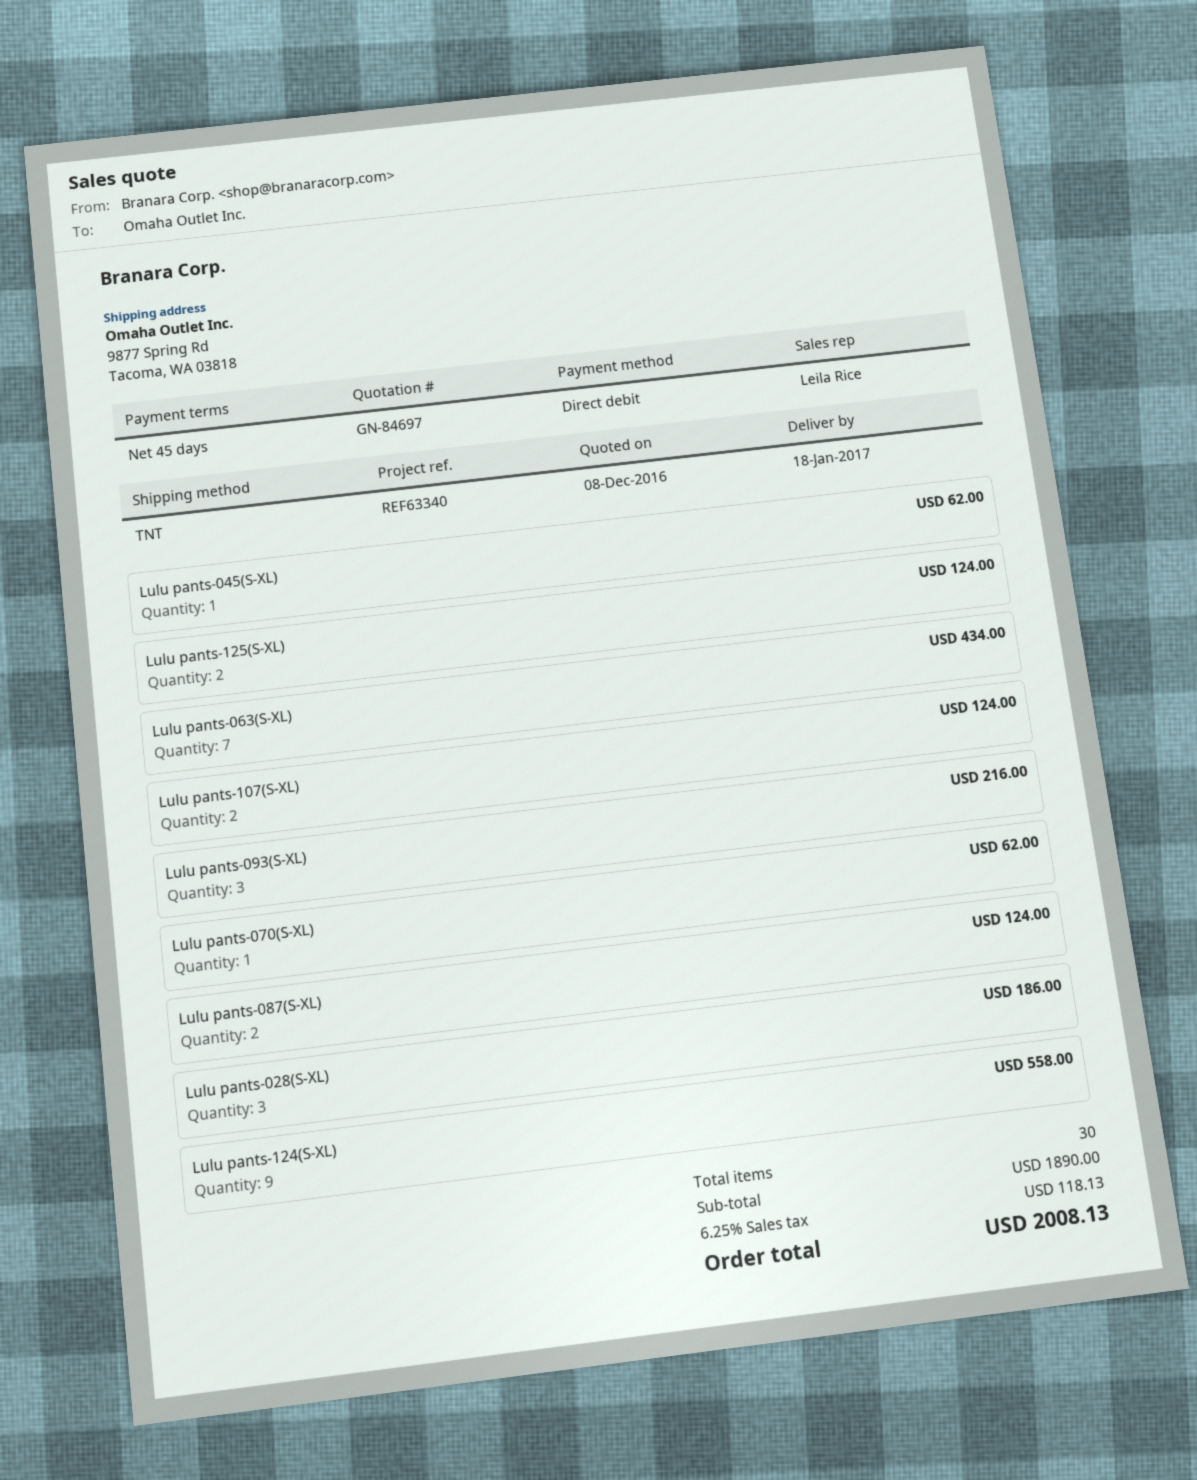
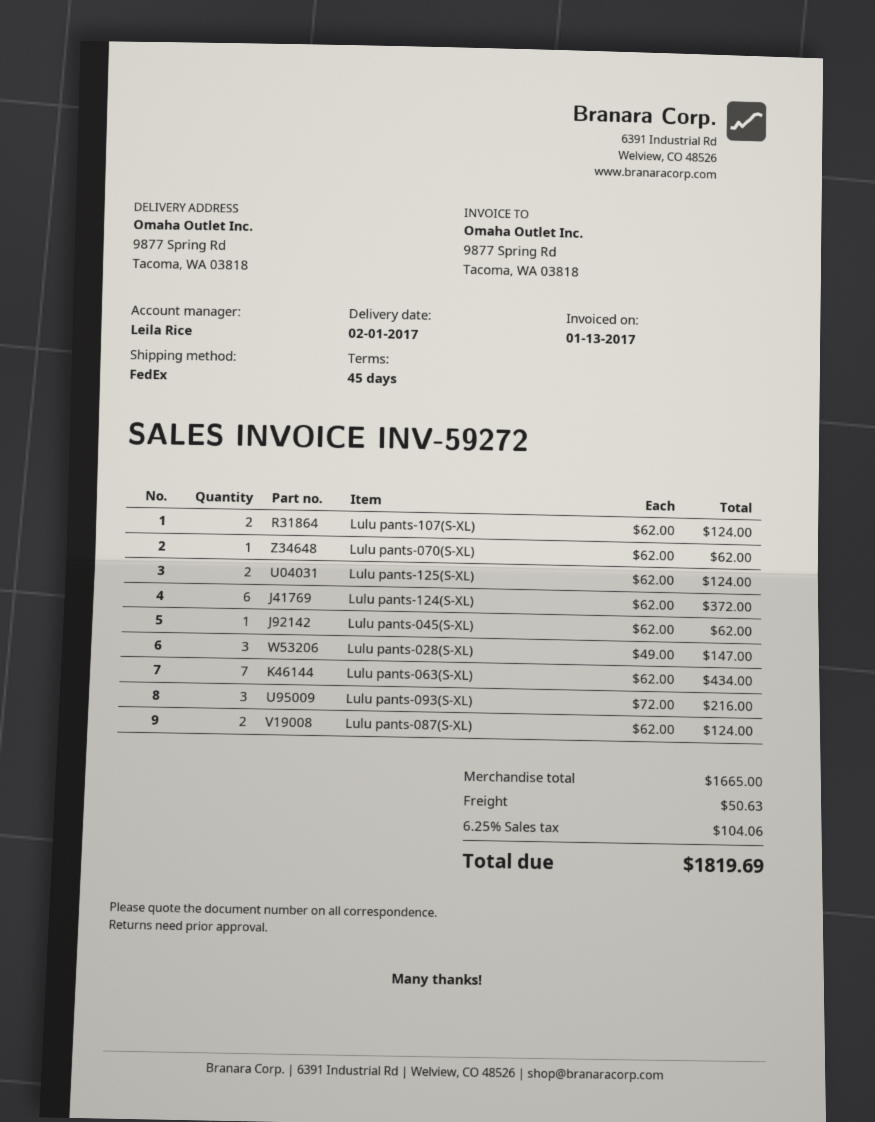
delivery date: 2017-01-18 -> 2017-02-01
shipping method: TNT -> FedEx
Lulu pants-028(S-XL): 3 for 186.00 -> 3 for 147.00
Lulu pants-124(S-XL): 9 for 558.00 -> 6 for 372.00
subtotal: 1890.00 -> 1665.00
shipping: none -> 50.63
tax: 6.25% = 118.13 -> 6.25% = 104.06
total: 2008.13 -> 1819.69

